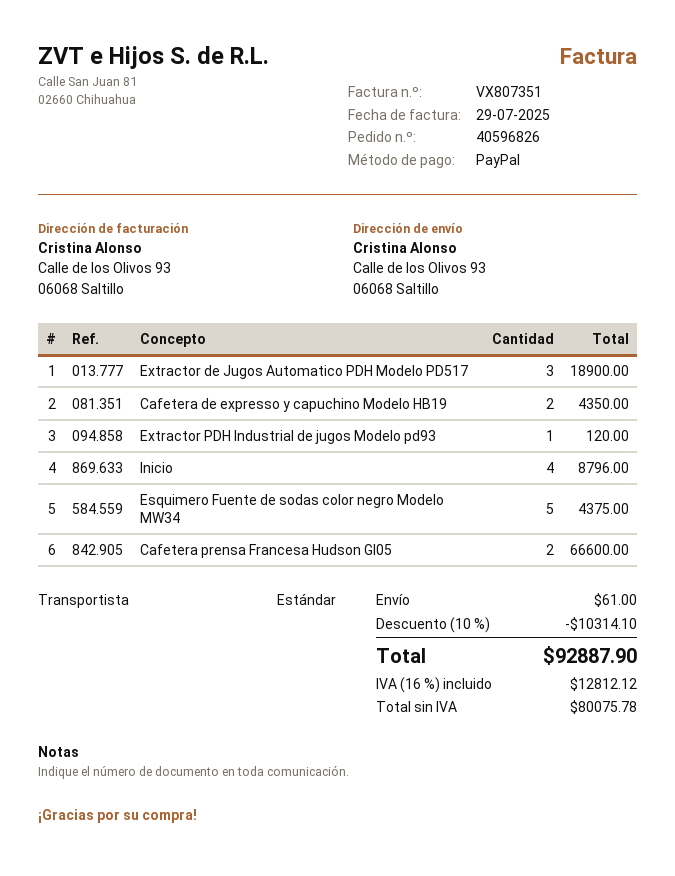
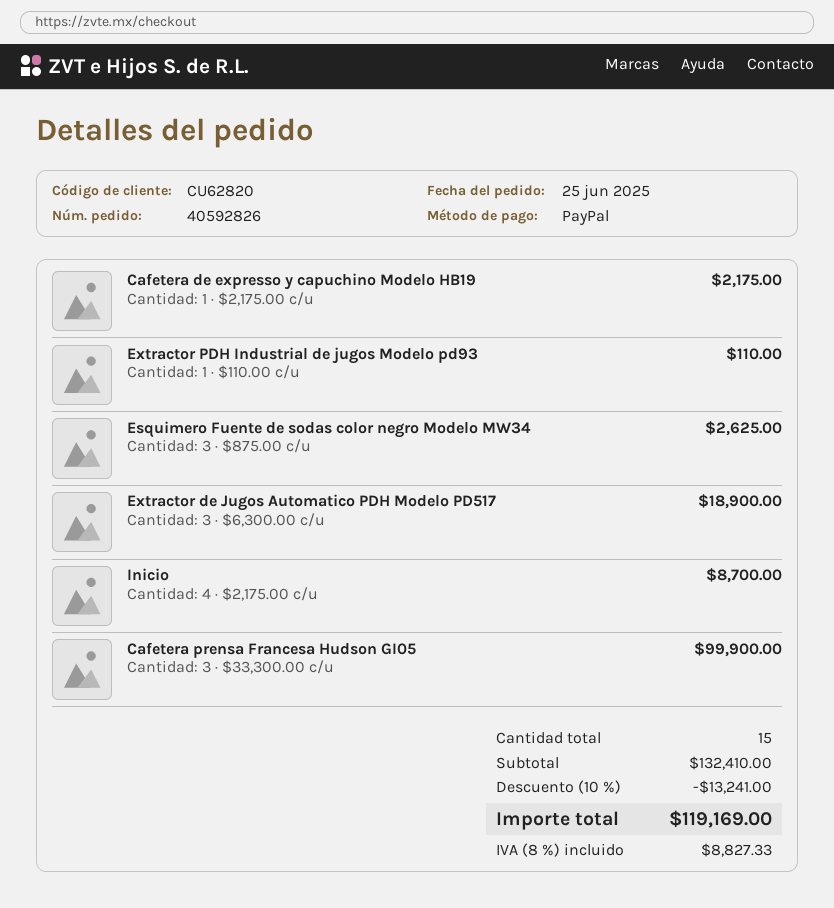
order number: 40596826 -> 40592826
Cafetera de expresso y capuchino Modelo HB19: 2 for 4350.00 -> 1 for 2175.00
Extractor PDH Industrial de jugos Modelo pd93: 1 for 120.00 -> 1 for 110.00
Inicio: 4 for 8796.00 -> 4 for 8700.00
Esquimero Fuente de sodas color negro Modelo MW34: 5 for 4375.00 -> 3 for 2625.00
Cafetera prensa Francesa Hudson GI05: 2 for 66600.00 -> 3 for 99900.00
discount: 10% = 10314.10 -> 10% = 13241.00
shipping: 61.00 -> none
tax: 16% = 12812.12 -> 8% = 8827.33
total: 92887.90 -> 119169.00

